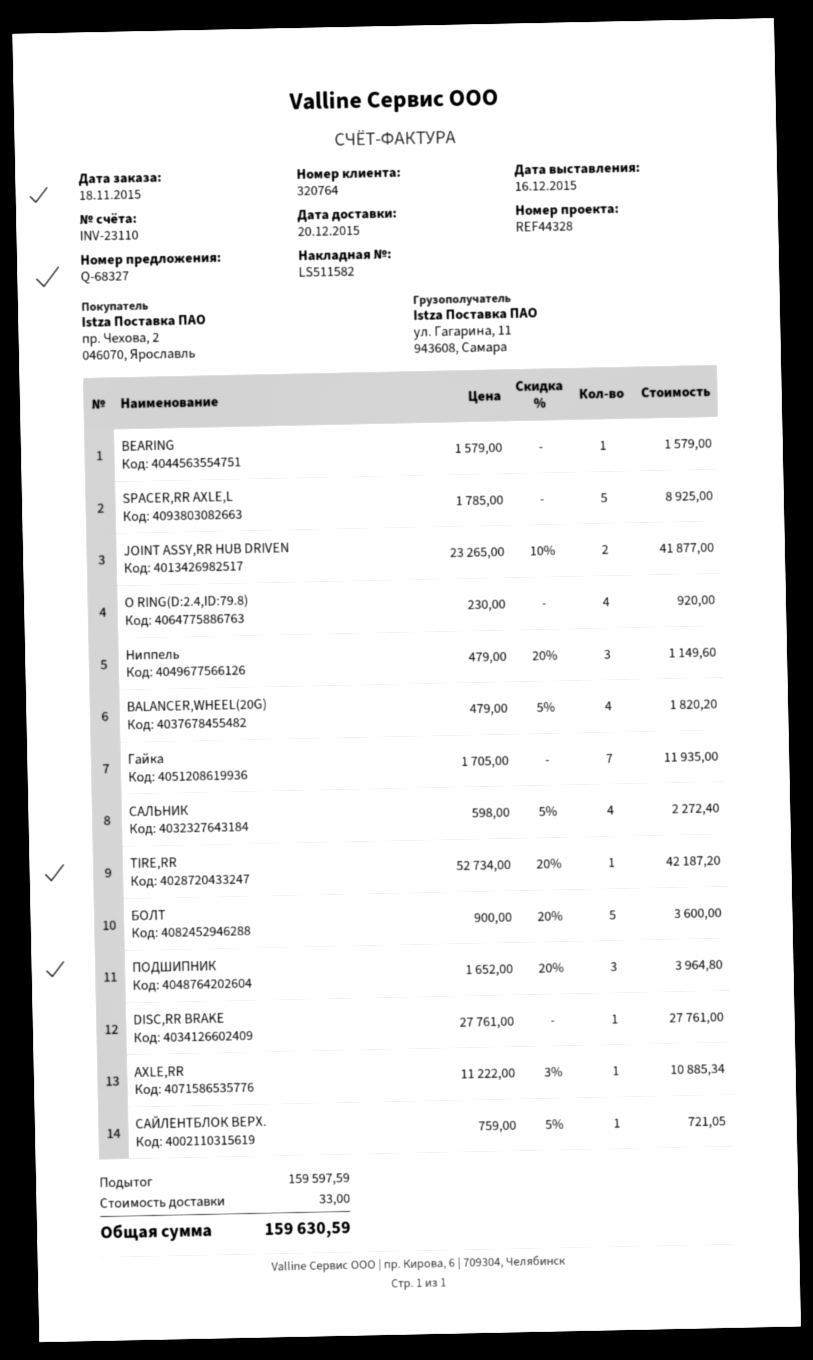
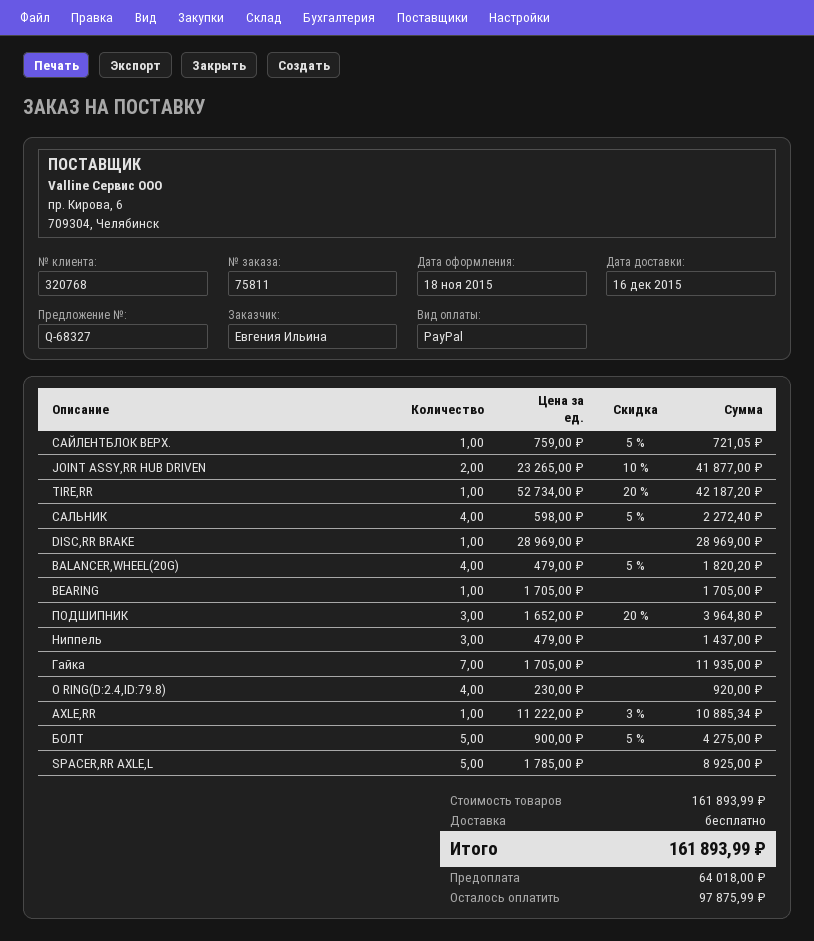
delivery date: 2015-12-20 -> 2015-12-16
customer number: 320764 -> 320768
BEARING: 1 x 1579.00 = 1579.00 -> 1 x 1705.00 = 1705.00
Ниппель: 3 x 479.00 - 20% = 1149.60 -> 3 x 479.00 = 1437.00
БОЛТ: 5 x 900.00 - 20% = 3600.00 -> 5 x 900.00 - 5% = 4275.00
DISC,RR BRAKE: 1 x 27761.00 = 27761.00 -> 1 x 28969.00 = 28969.00
subtotal: 159597.59 -> 161893.99
shipping: 33.00 -> 0.00
total: 159630.59 -> 161893.99

